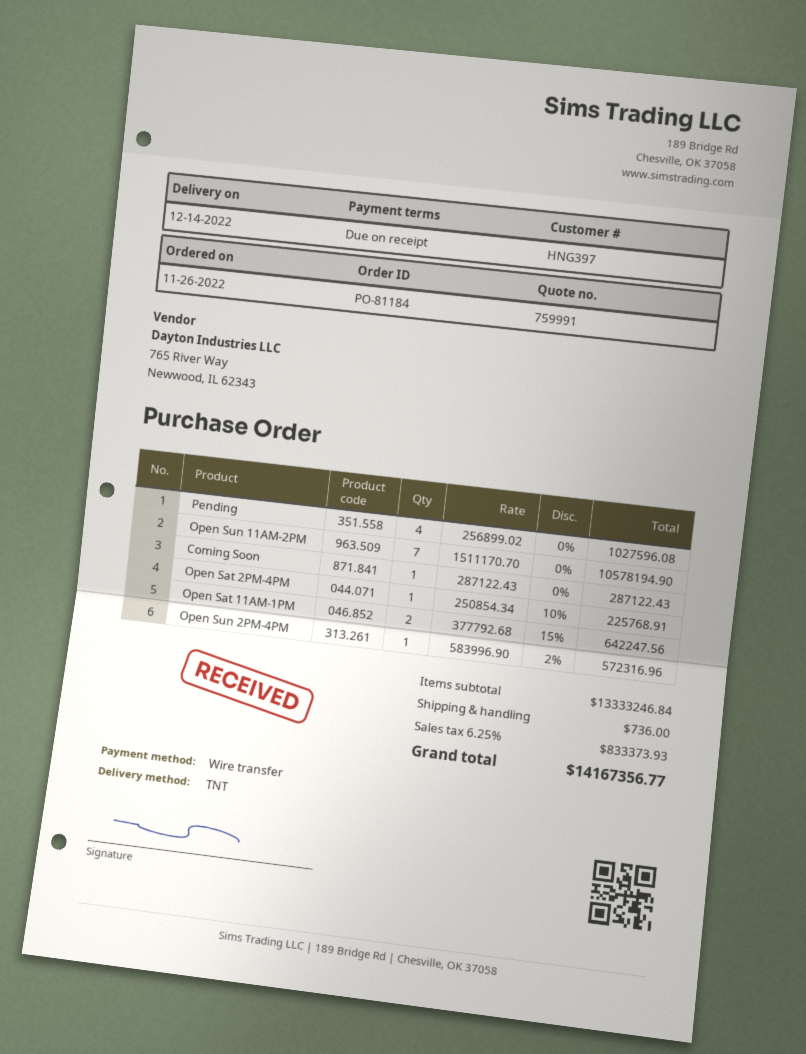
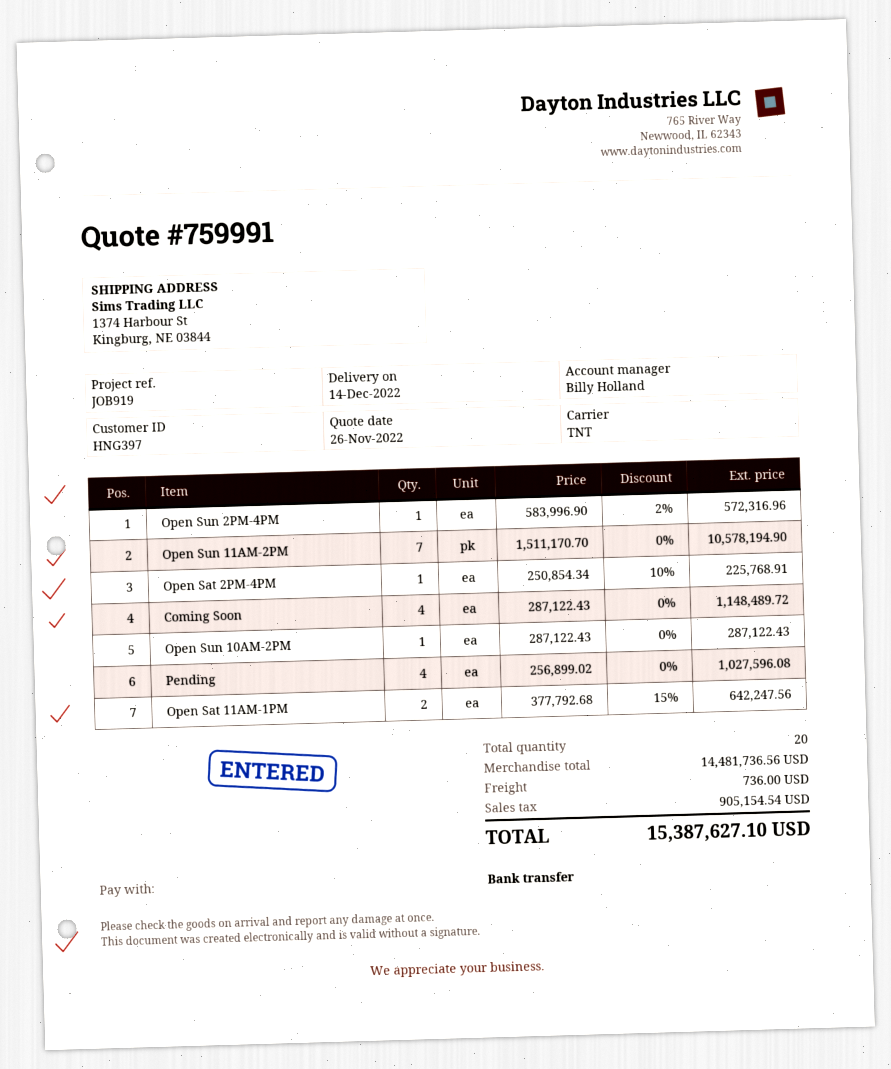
Coming Soon: 1 x 287122.43 = 287122.43 -> 4 x 287122.43 = 1148489.72
Open Sun 10AM-2PM: none -> 1 x 287122.43 = 287122.43
subtotal: 13333246.84 -> 14481736.56
tax: 833373.93 -> 905154.54
total: 14167356.77 -> 15387627.10

